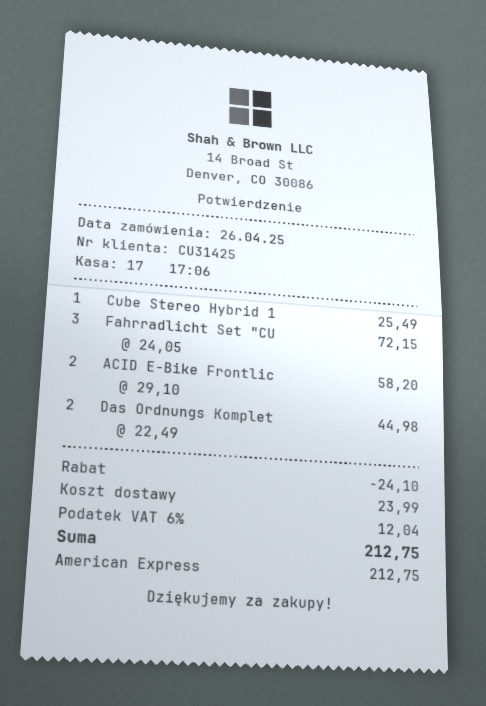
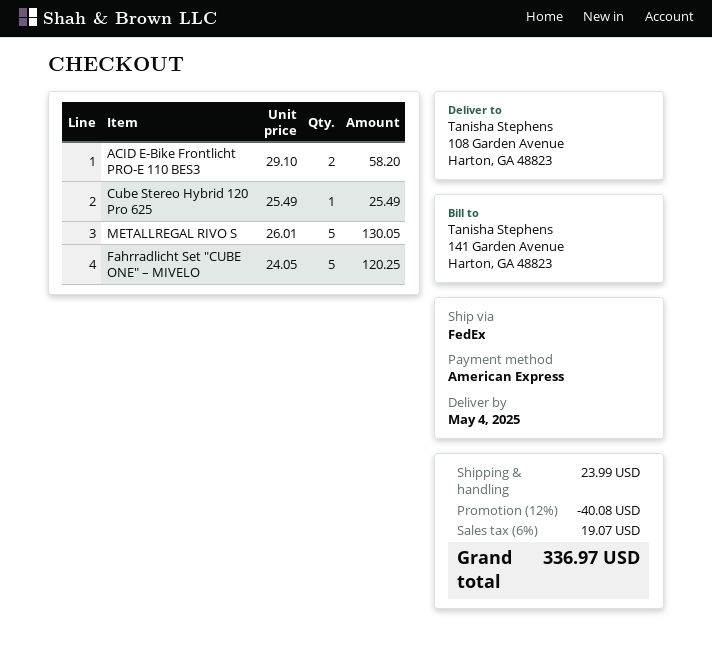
Fahrradlicht Set "CU: 3 x 24.05 = 72.15 -> 5 x 24.05 = 120.25
Das Ordnungs Komplet: 2 x 22.49 = 44.98 -> none
METALLREGAL RIVO S: none -> 5 x 26.01 = 130.05
discount: 24.10 -> 40.08
tax: 6% = 12.04 -> 6% = 19.07
total: 212.75 -> 336.97

